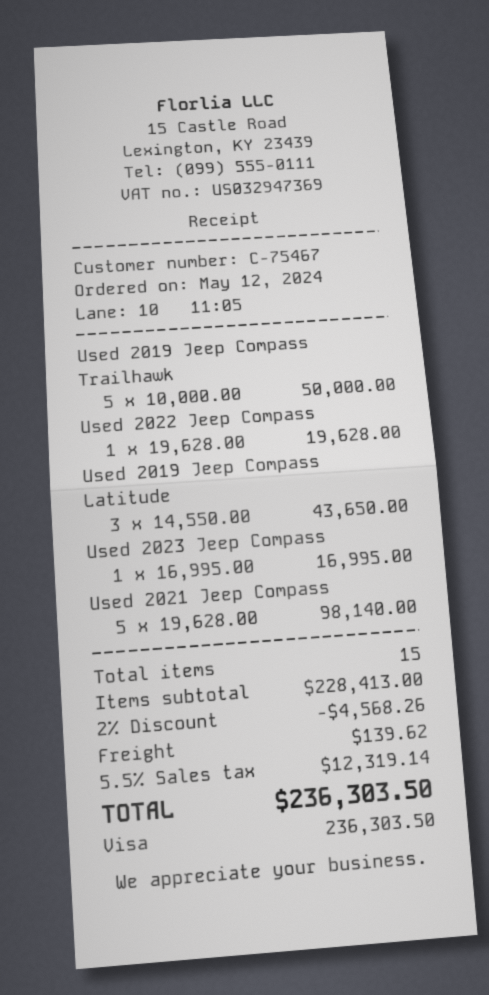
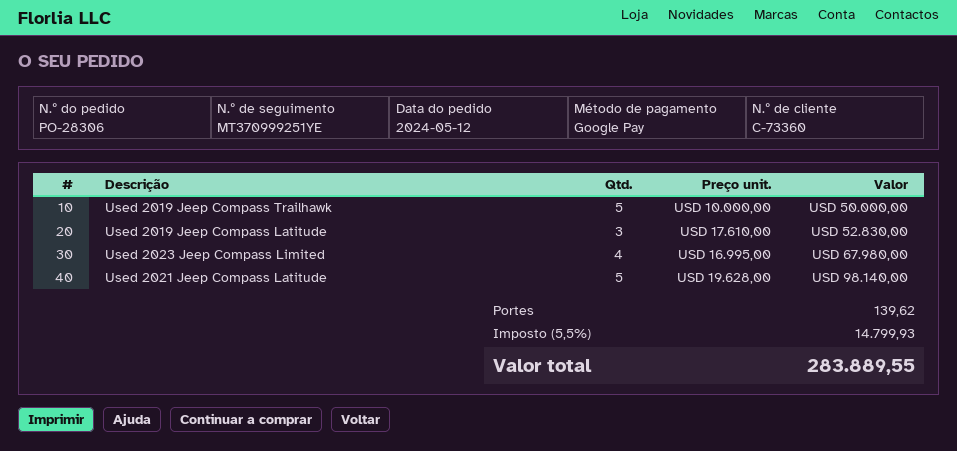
customer number: C-75467 -> C-73360
payment method: Visa -> Google Pay
Used 2022 Jeep Compass: 1 x 19628.00 = 19628.00 -> none
Used 2019 Jeep Compass Latitude: 3 x 14550.00 = 43650.00 -> 3 x 17610.00 = 52830.00
Used 2023 Jeep Compass: 1 x 16995.00 = 16995.00 -> 4 x 16995.00 = 67980.00
discount: 2% = 4568.26 -> none
tax: 5.5% = 12319.14 -> 5.5% = 14799.93
total: 236303.50 -> 283889.55

